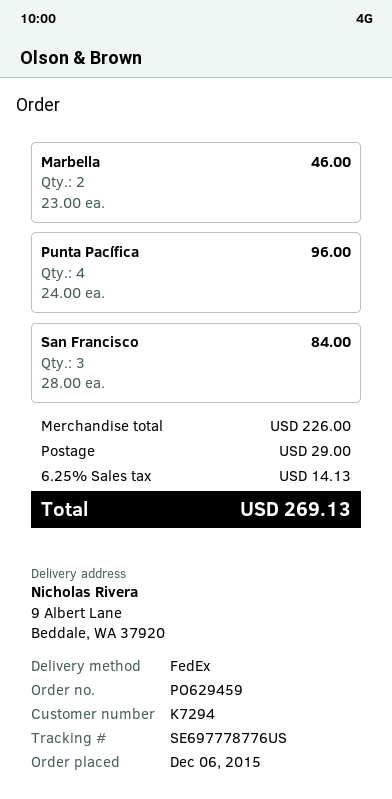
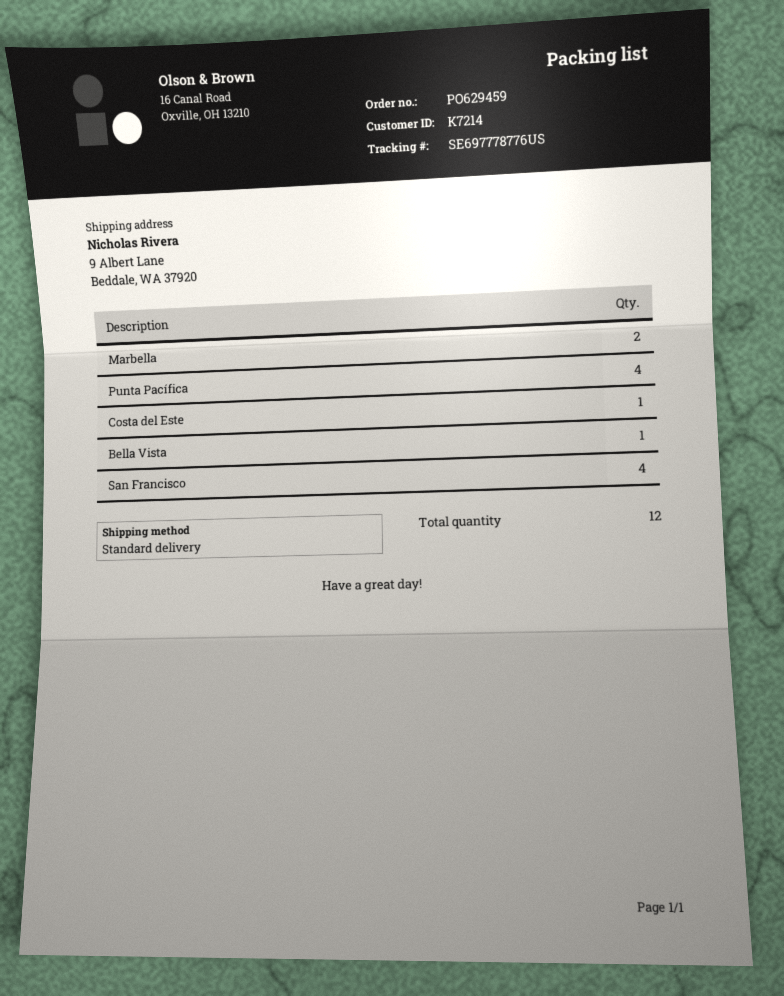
customer number: K7294 -> K7214
shipping method: FedEx -> standard
San Francisco: 3 -> 4
Costa del Este: none -> 1
Bella Vista: none -> 1

